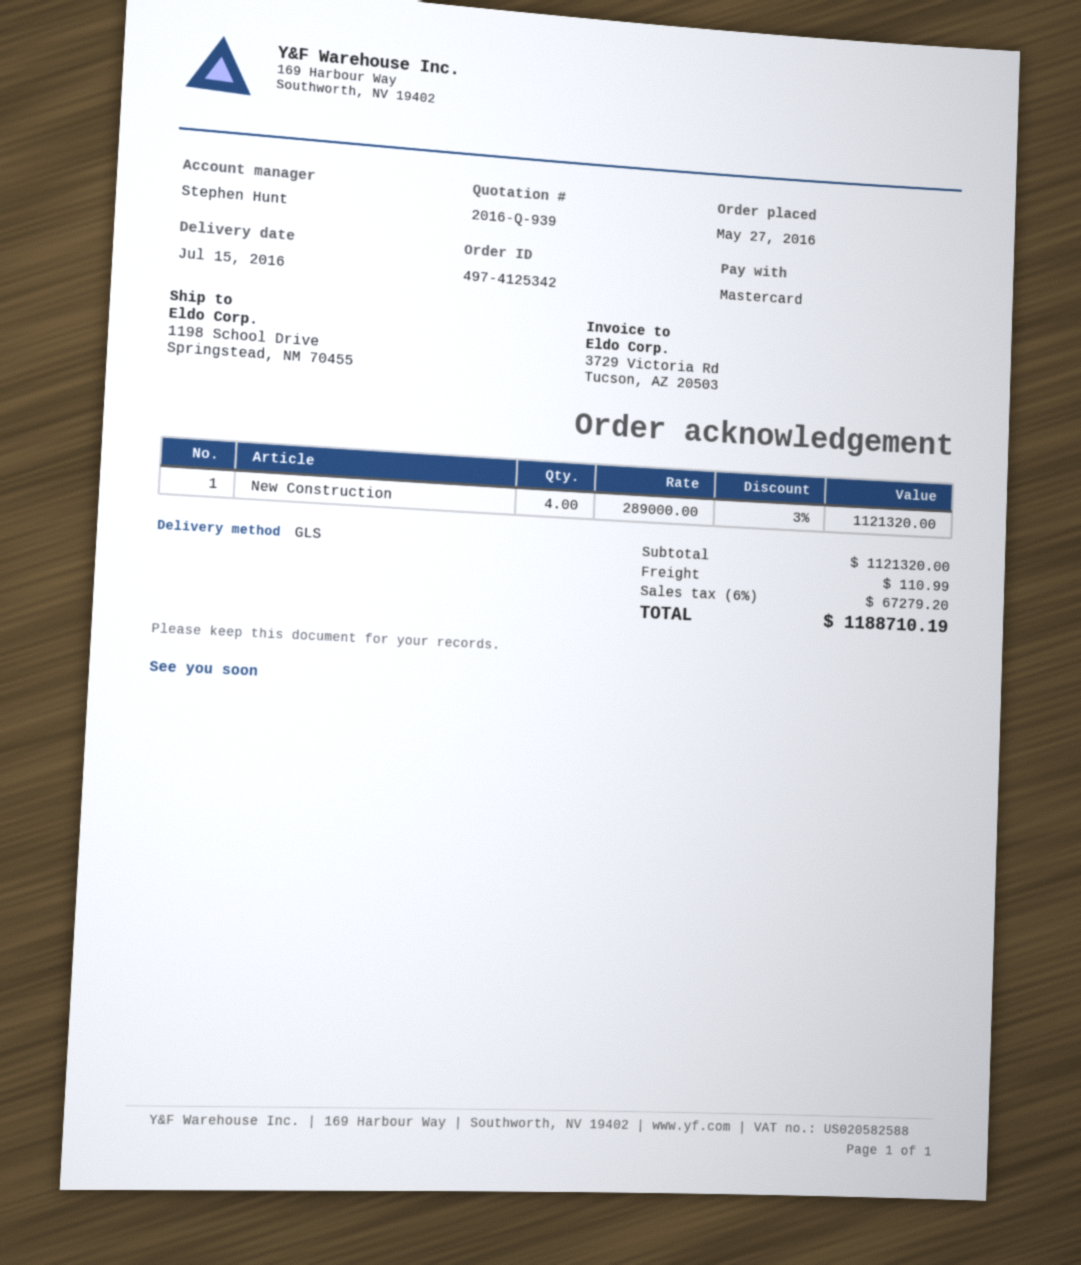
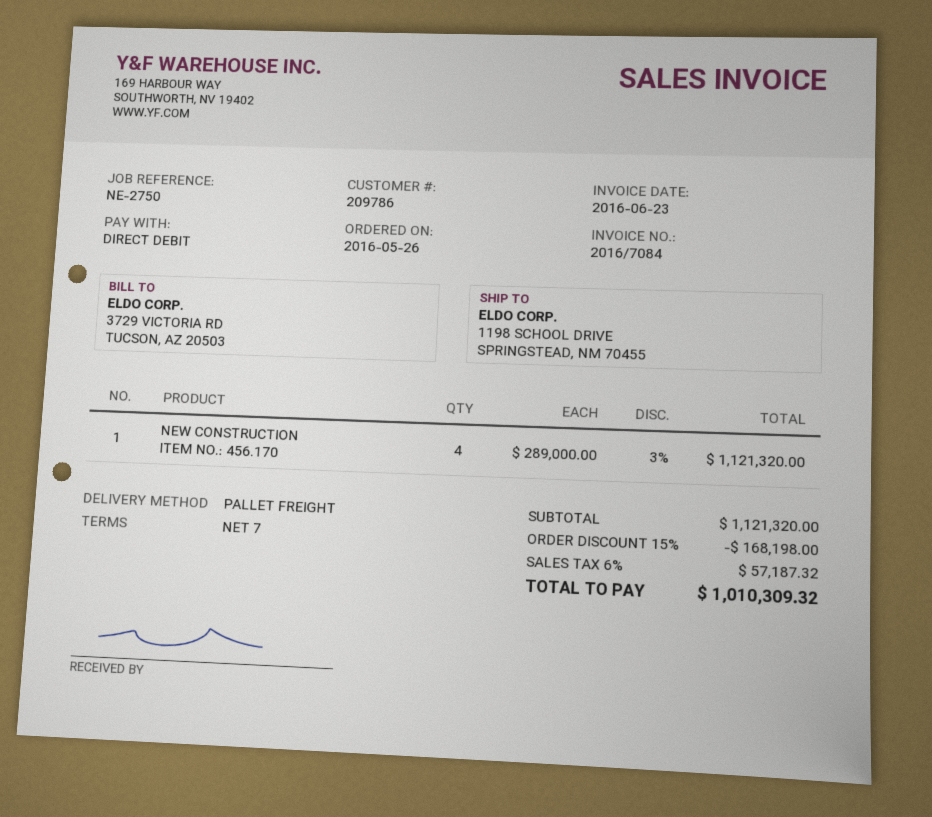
order date: 2016-05-27 -> 2016-05-26
payment method: Mastercard -> direct debit
shipping method: GLS -> pallet freight
discount: none -> 15% = 168198.00
shipping: 110.99 -> none
tax: 6% = 67279.20 -> 6% = 57187.32
total: 1188710.19 -> 1010309.32

